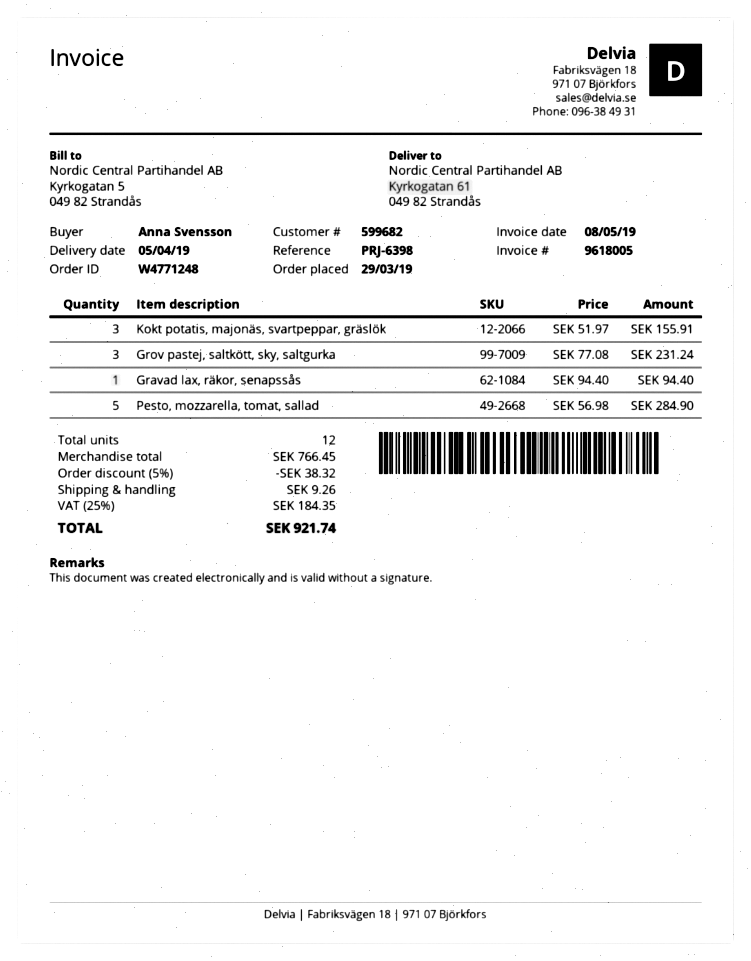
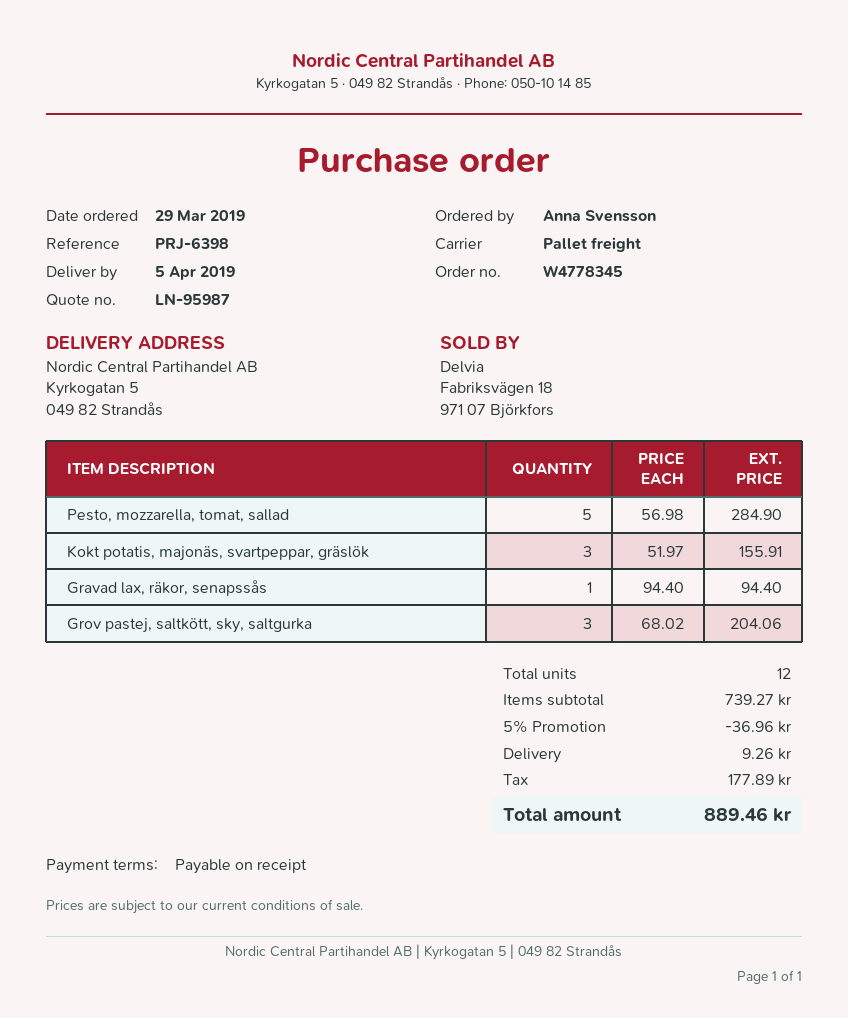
order number: W4771248 -> W4778345
ship to: Kyrkogatan 61, 049 82 Strandås -> Kyrkogatan 5, 049 82 Strandås
Grov pastej, saltkött, sky, saltgurka: 3 x 77.08 = 231.24 -> 3 x 68.02 = 204.06
subtotal: 766.45 -> 739.27
discount: 5% = 38.32 -> 5% = 36.96
tax: 184.35 -> 177.89
total: 921.74 -> 889.46

